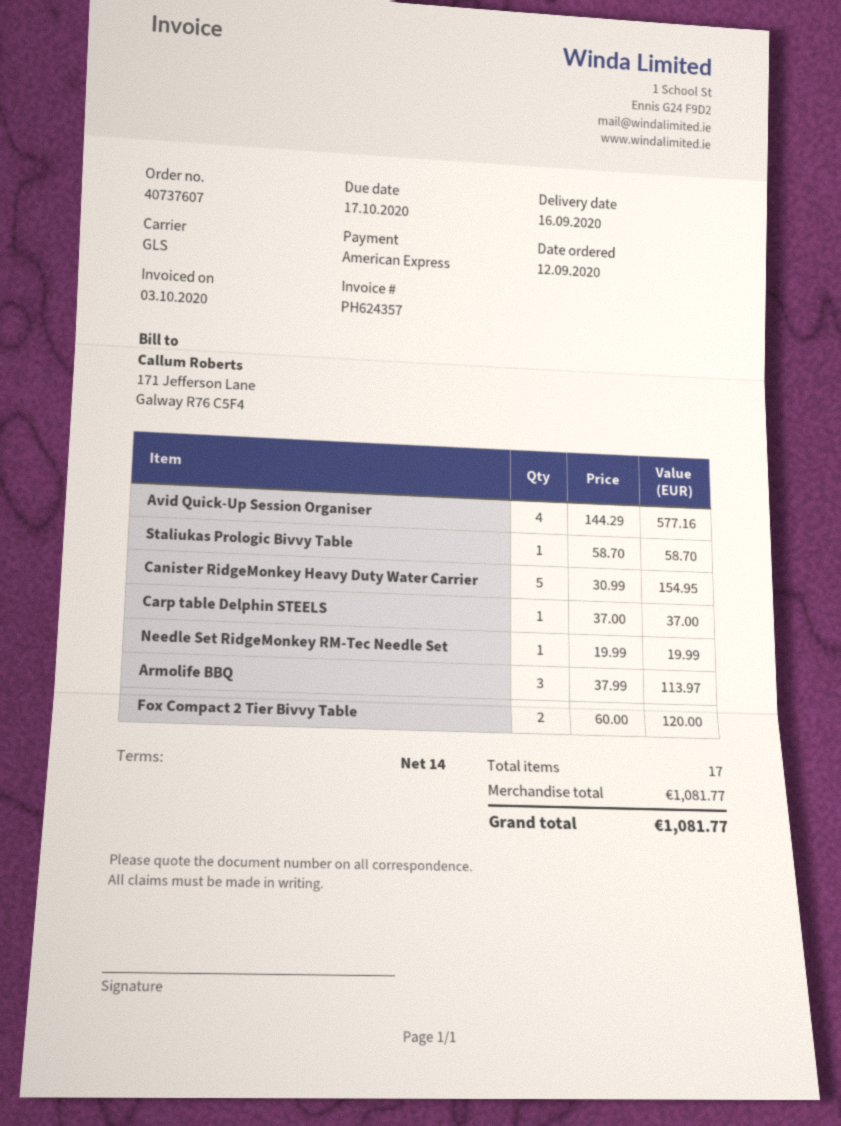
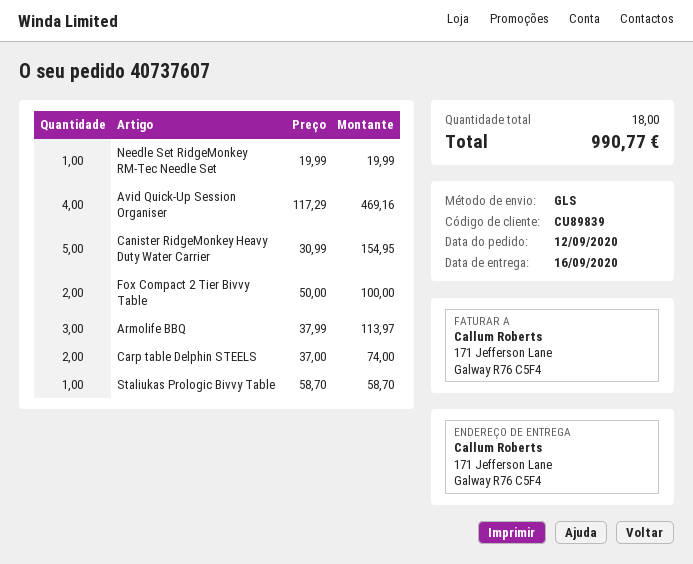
Avid Quick-Up Session Organiser: 4 x 144.29 = 577.16 -> 4 x 117.29 = 469.16
Carp table Delphin STEELS: 1 x 37.00 = 37.00 -> 2 x 37.00 = 74.00
Fox Compact 2 Tier Bivvy Table: 2 x 60.00 = 120.00 -> 2 x 50.00 = 100.00
total quantity: 17 -> 18
total: 1081.77 -> 990.77

